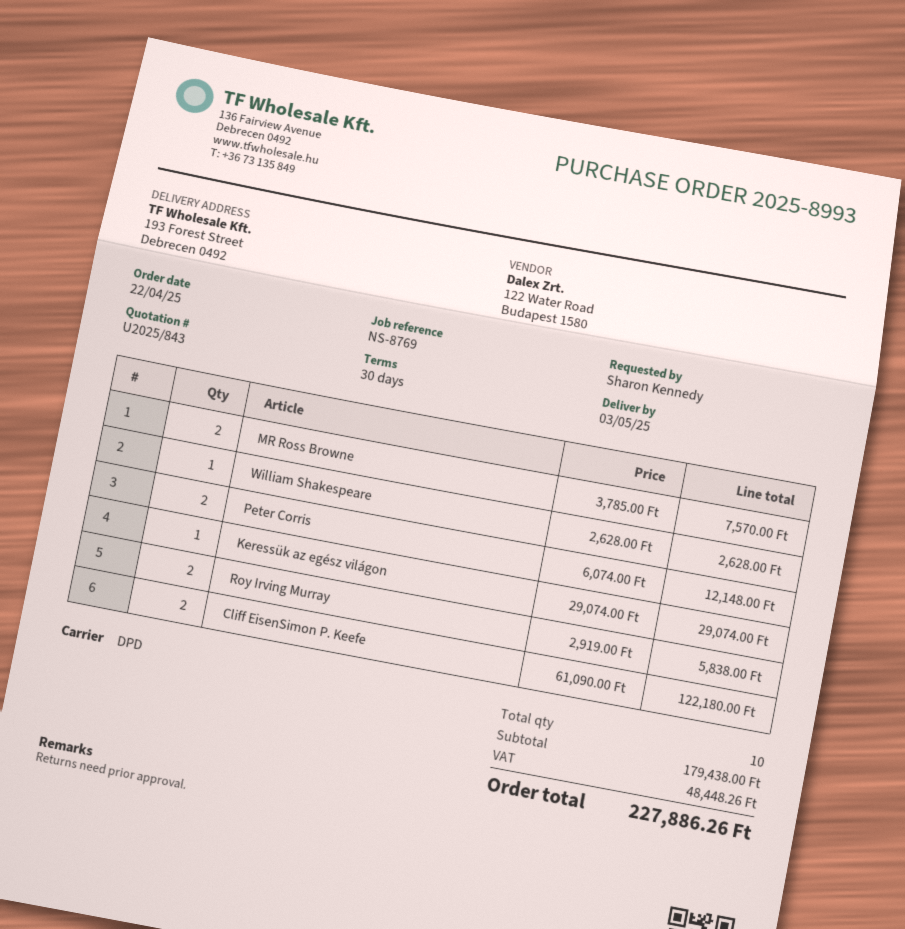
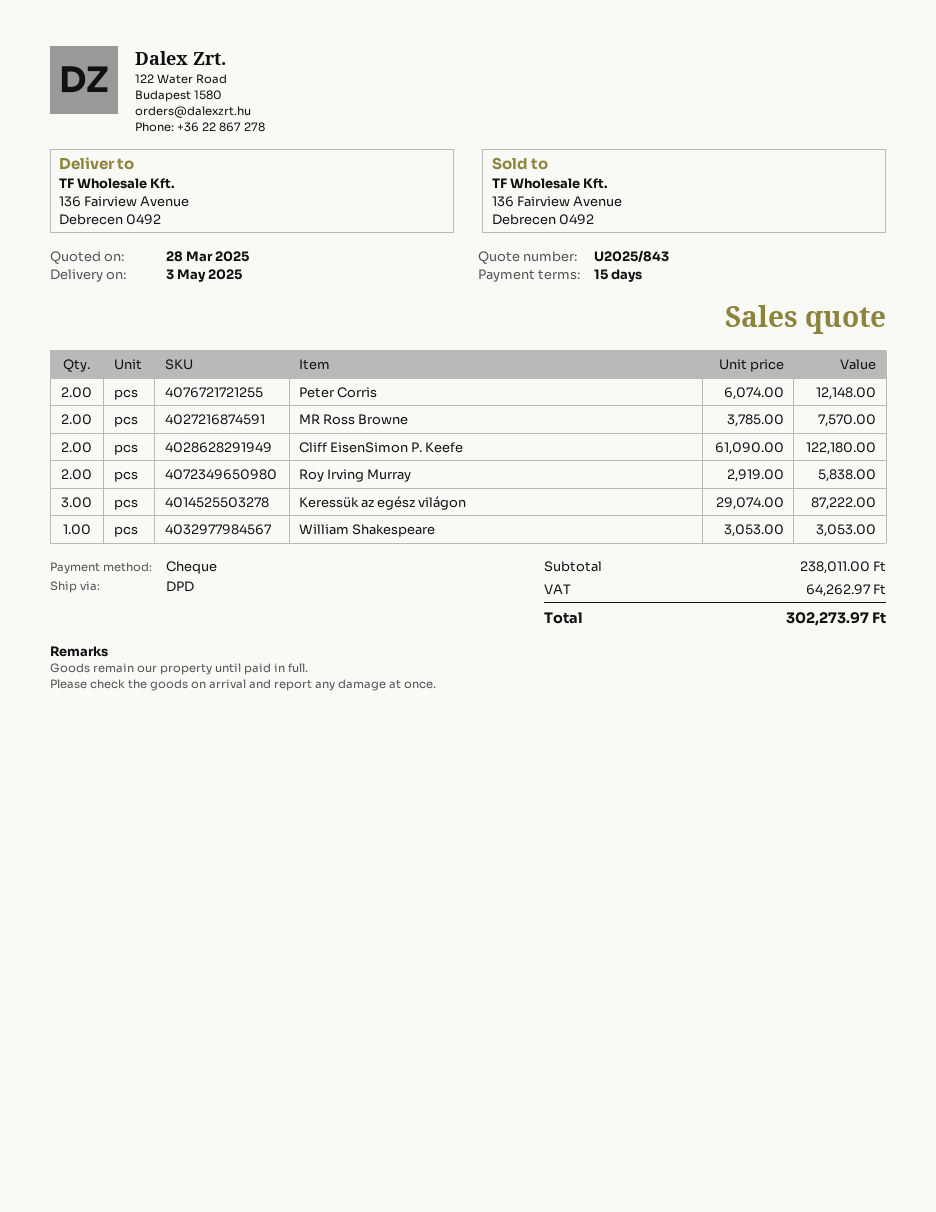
payment terms: 30 days -> 15 days
ship to: 193 Forest Street, Debrecen 0492 -> 136 Fairview Avenue, Debrecen 0492
William Shakespeare: 1 x 2628.00 = 2628.00 -> 1 x 3053.00 = 3053.00
Keressük az egész világon: 1 x 29074.00 = 29074.00 -> 3 x 29074.00 = 87222.00
subtotal: 179438.00 -> 238011.00
tax: 48448.26 -> 64262.97
total: 227886.26 -> 302273.97

